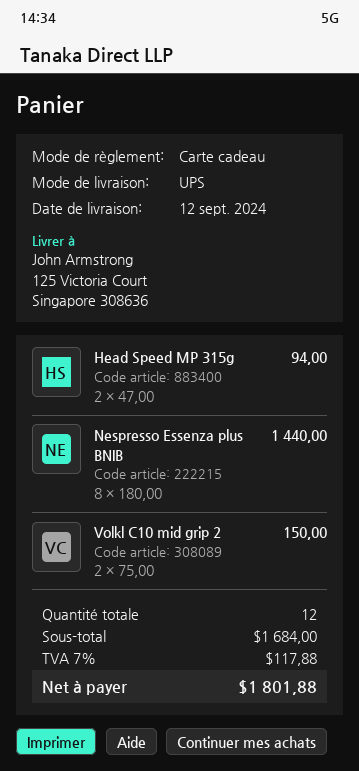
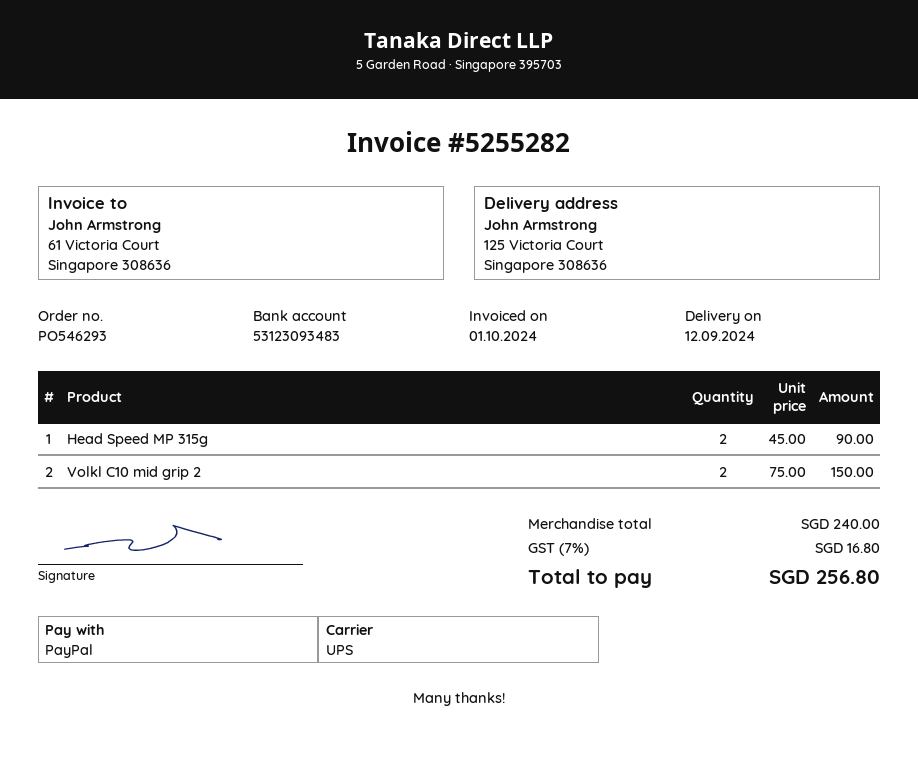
payment method: gift card -> PayPal
Head Speed MP 315g: 2 x 47.00 = 94.00 -> 2 x 45.00 = 90.00
Nespresso Essenza plus BNIB: 8 x 180.00 = 1440.00 -> none
subtotal: 1684.00 -> 240.00
tax: 7% = 117.88 -> 7% = 16.80
total: 1801.88 -> 256.80

